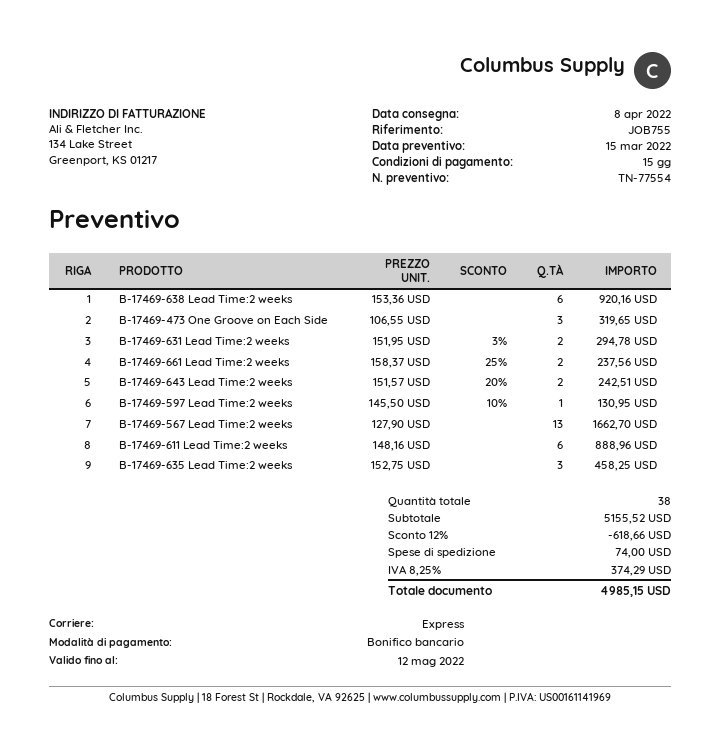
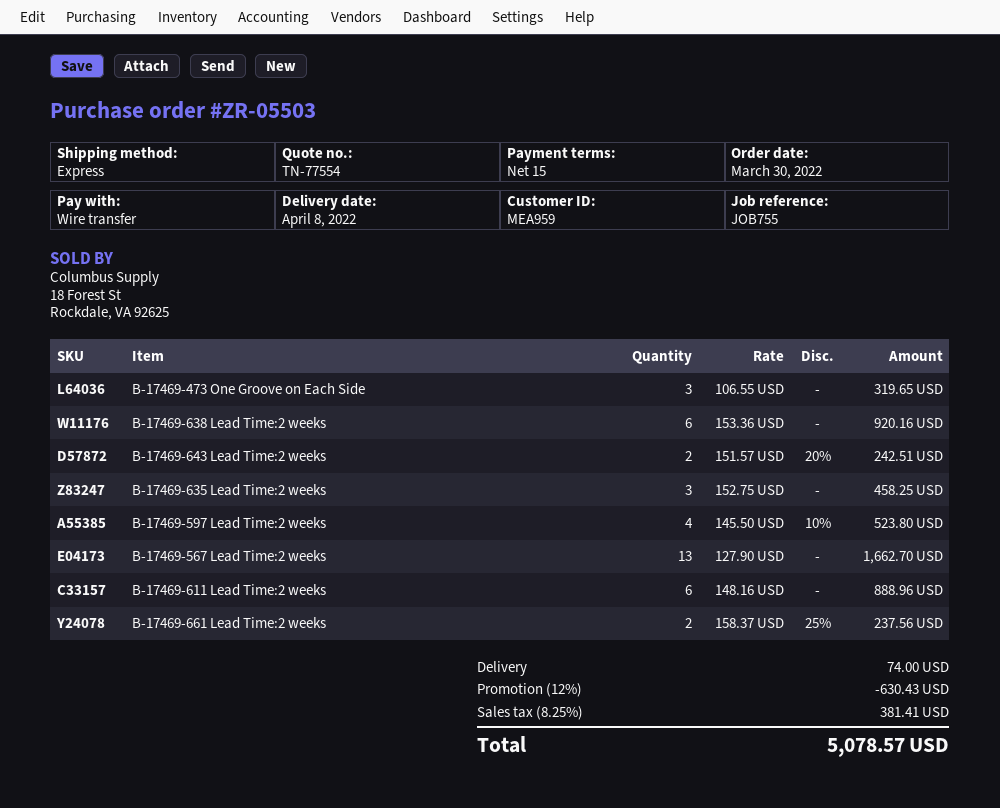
B-17469-631 Lead Time:2 weeks: 2 x 151.95 - 3% = 294.78 -> none
B-17469-597 Lead Time:2 weeks: 1 x 145.50 - 10% = 130.95 -> 4 x 145.50 - 10% = 523.80
discount: 12% = 618.66 -> 12% = 630.43
tax: 8.25% = 374.29 -> 8.25% = 381.41
total: 4985.15 -> 5078.57

